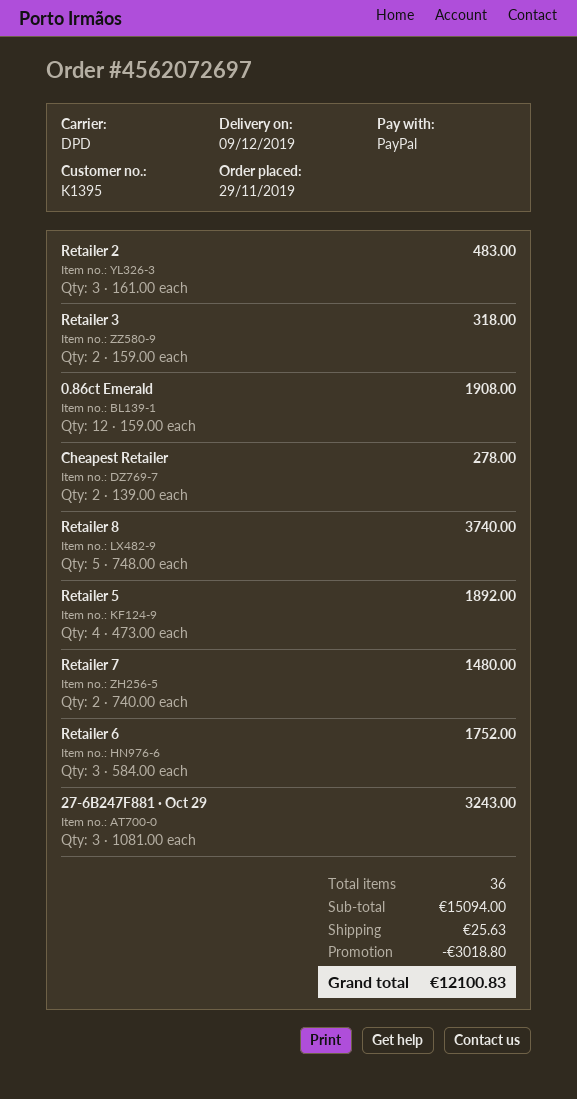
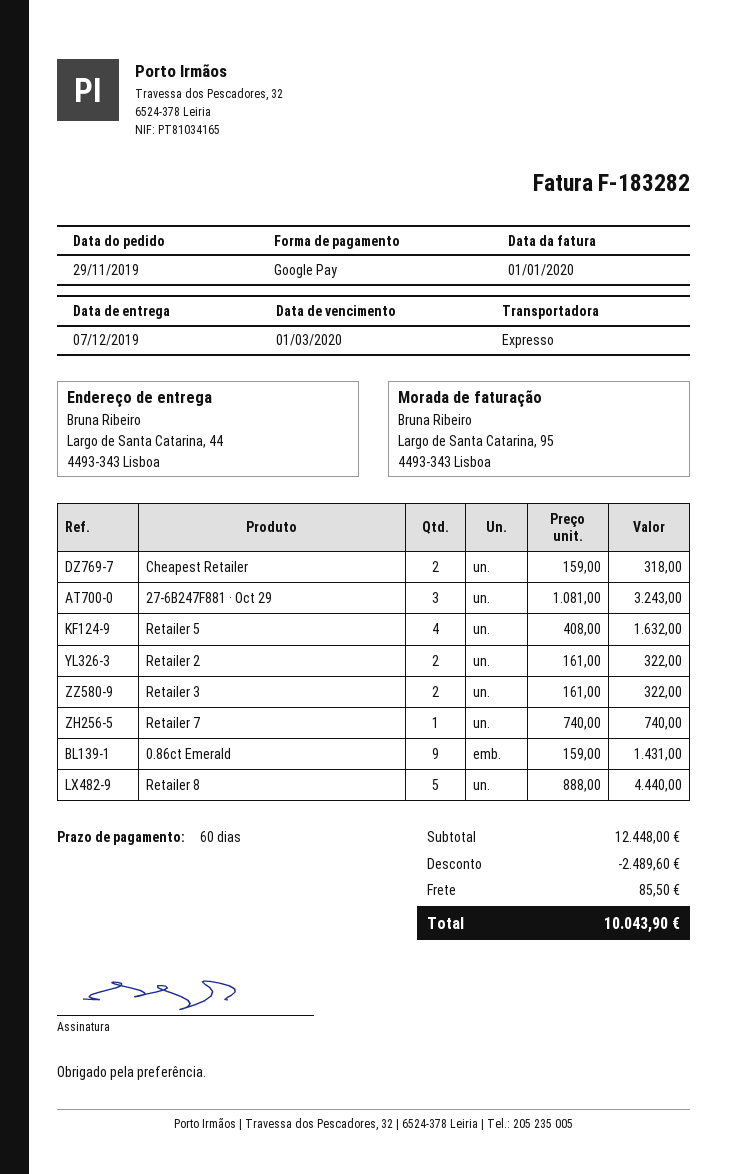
delivery date: 2019-12-09 -> 2019-12-07
payment method: PayPal -> Google Pay
shipping method: DPD -> express
Retailer 2: 3 x 161.00 = 483.00 -> 2 x 161.00 = 322.00
Retailer 3: 2 x 159.00 = 318.00 -> 2 x 161.00 = 322.00
0.86ct Emerald: 12 x 159.00 = 1908.00 -> 9 x 159.00 = 1431.00
Cheapest Retailer: 2 x 139.00 = 278.00 -> 2 x 159.00 = 318.00
Retailer 8: 5 x 748.00 = 3740.00 -> 5 x 888.00 = 4440.00
Retailer 5: 4 x 473.00 = 1892.00 -> 4 x 408.00 = 1632.00
Retailer 7: 2 x 740.00 = 1480.00 -> 1 x 740.00 = 740.00
Retailer 6: 3 x 584.00 = 1752.00 -> none
subtotal: 15094.00 -> 12448.00
discount: 3018.80 -> 2489.60
shipping: 25.63 -> 85.50
total: 12100.83 -> 10043.90

